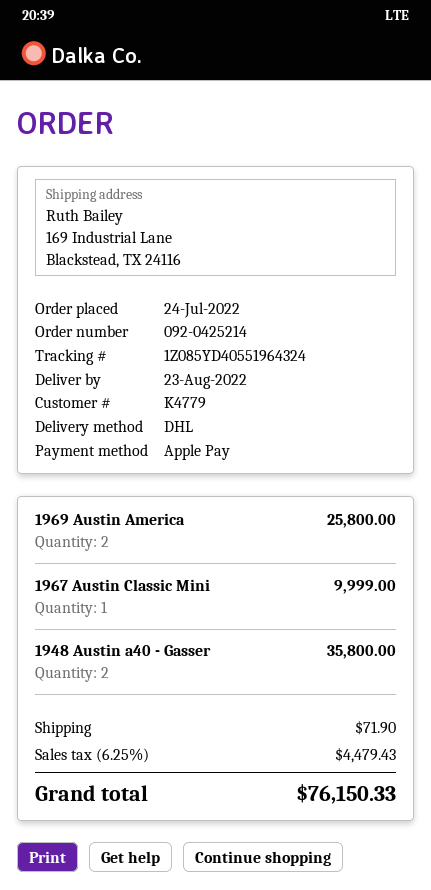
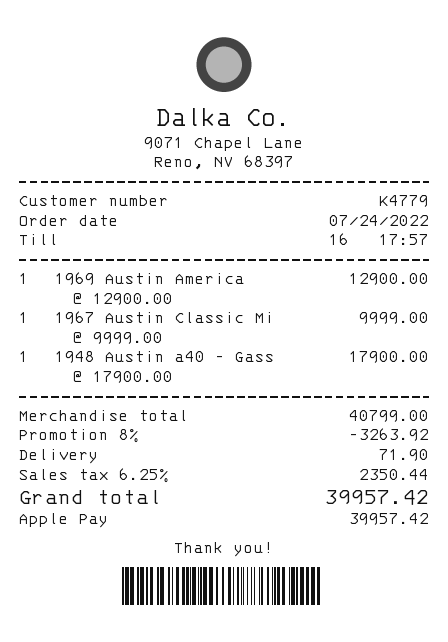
1969 Austin America: 2 for 25800.00 -> 1 for 12900.00
1948 Austin a40 - Gasser: 2 for 35800.00 -> 1 for 17900.00
discount: none -> 8% = 3263.92
tax: 6.25% = 4479.43 -> 6.25% = 2350.44
total: 76150.33 -> 39957.42

